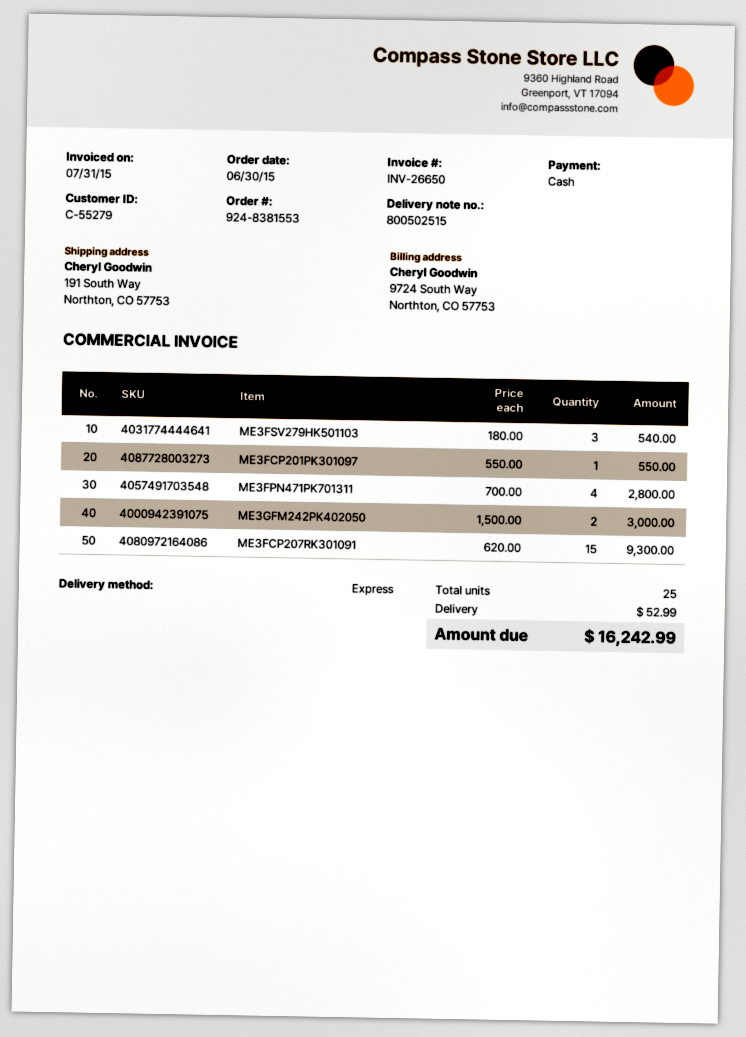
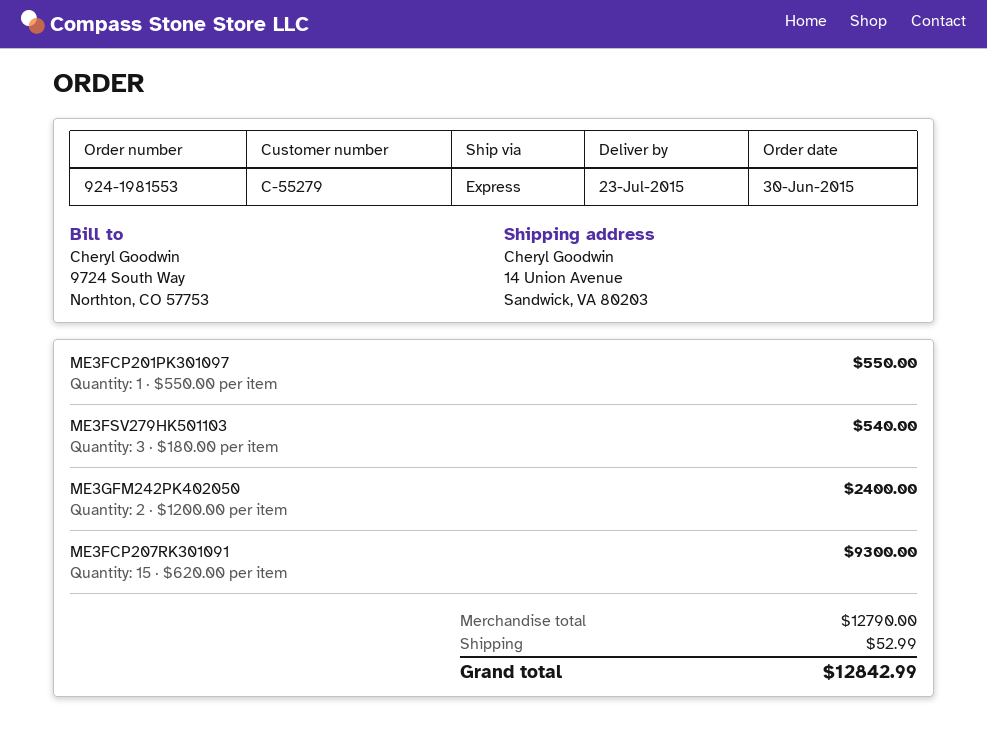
order number: 924-8381553 -> 924-1981553
ship to: 191 South Way, Northton, CO 57753 -> 14 Union Avenue, Sandwick, VA 80203
ME3FPN471PK701311: 4 x 700.00 = 2800.00 -> none
ME3GFM242PK402050: 2 x 1500.00 = 3000.00 -> 2 x 1200.00 = 2400.00
total: 16242.99 -> 12842.99

